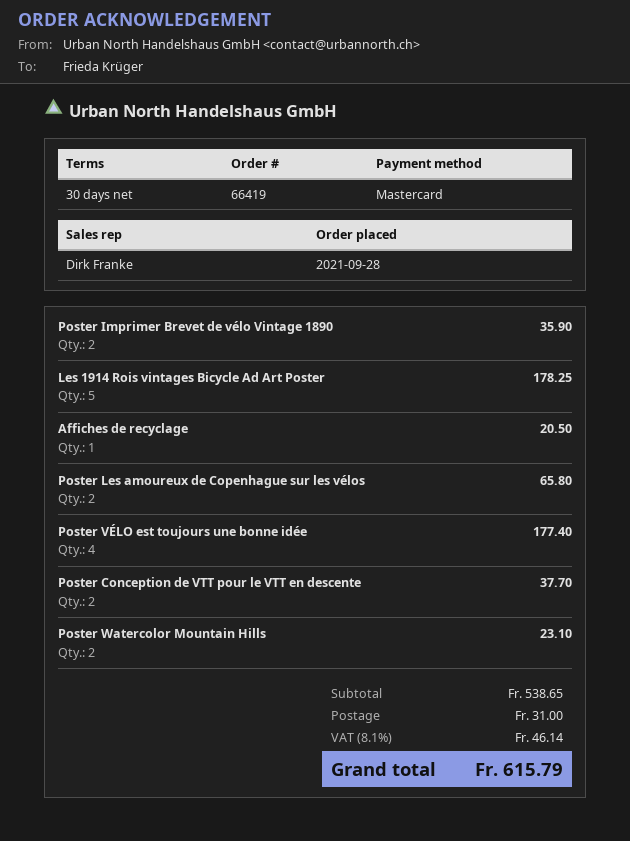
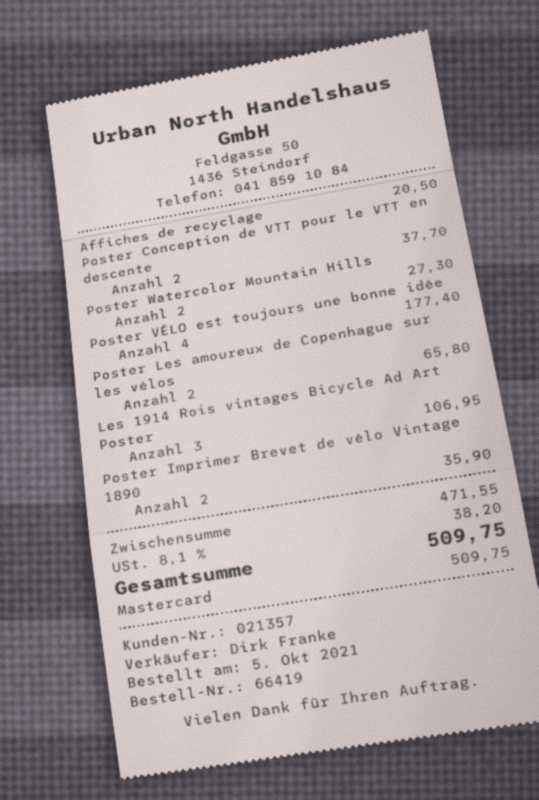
order date: 2021-09-28 -> 2021-10-05
Les 1914 Rois vintages Bicycle Ad Art Poster: 5 for 178.25 -> 3 for 106.95
Poster Watercolor Mountain Hills: 2 for 23.10 -> 2 for 27.30
subtotal: 538.65 -> 471.55
shipping: 31.00 -> none
tax: 8.1% = 46.14 -> 8.1% = 38.20
total: 615.79 -> 509.75

